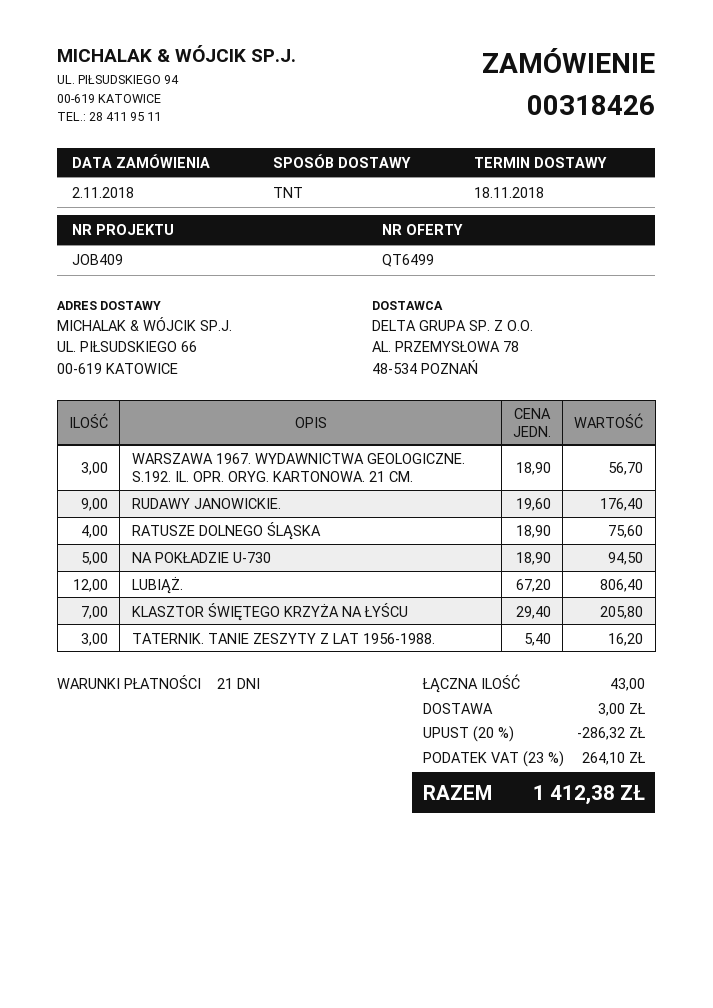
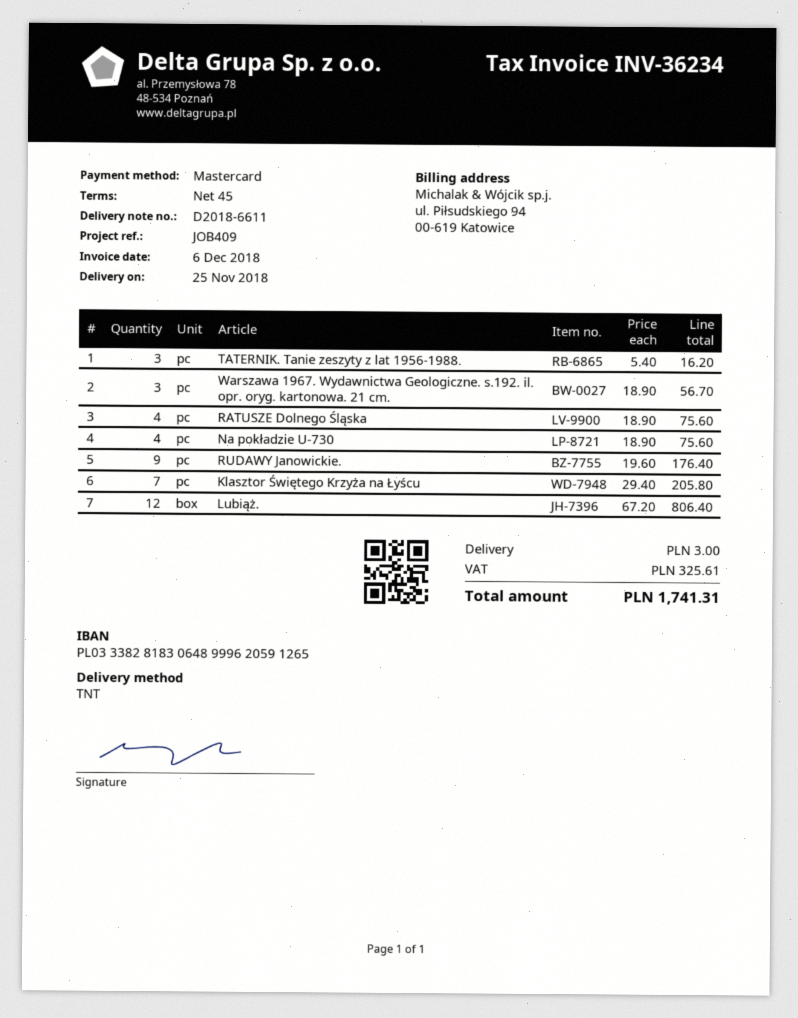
delivery date: 2018-11-18 -> 2018-11-25
payment terms: 21 days -> 45 days
NA POKŁADZIE U-730: 5 x 18.90 = 94.50 -> 4 x 18.90 = 75.60
discount: 20% = 286.32 -> none
tax: 264.10 -> 325.61
total: 1412.38 -> 1741.31

